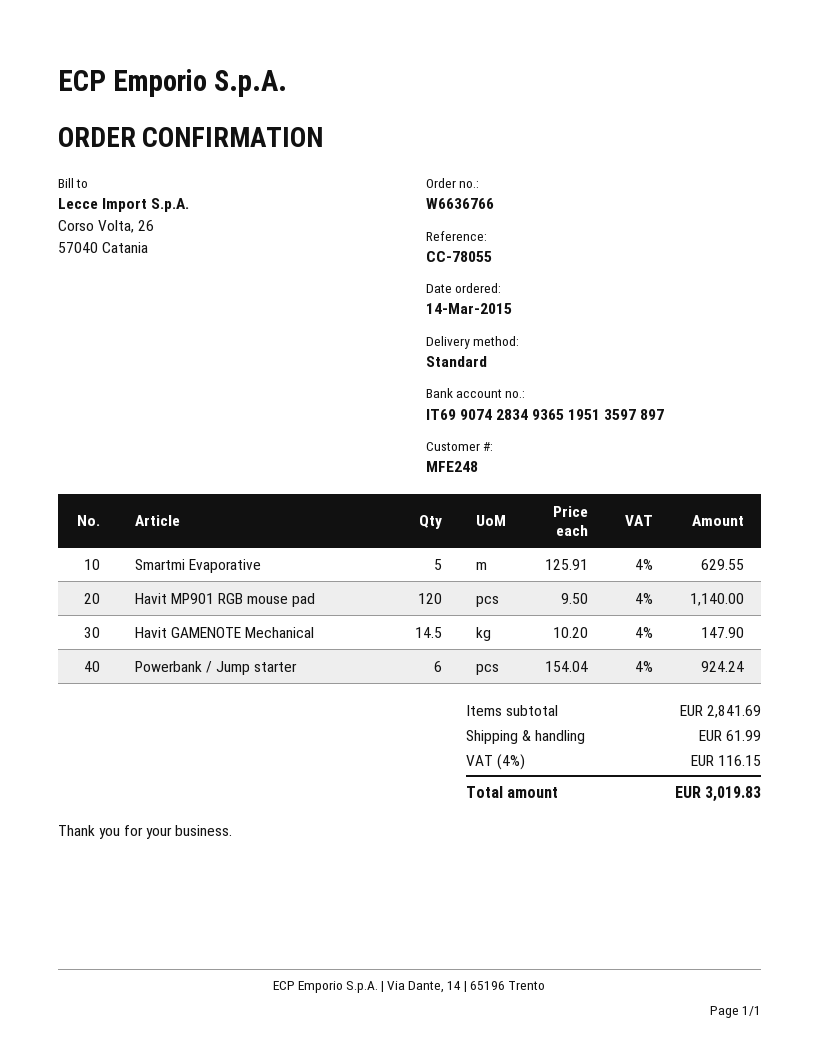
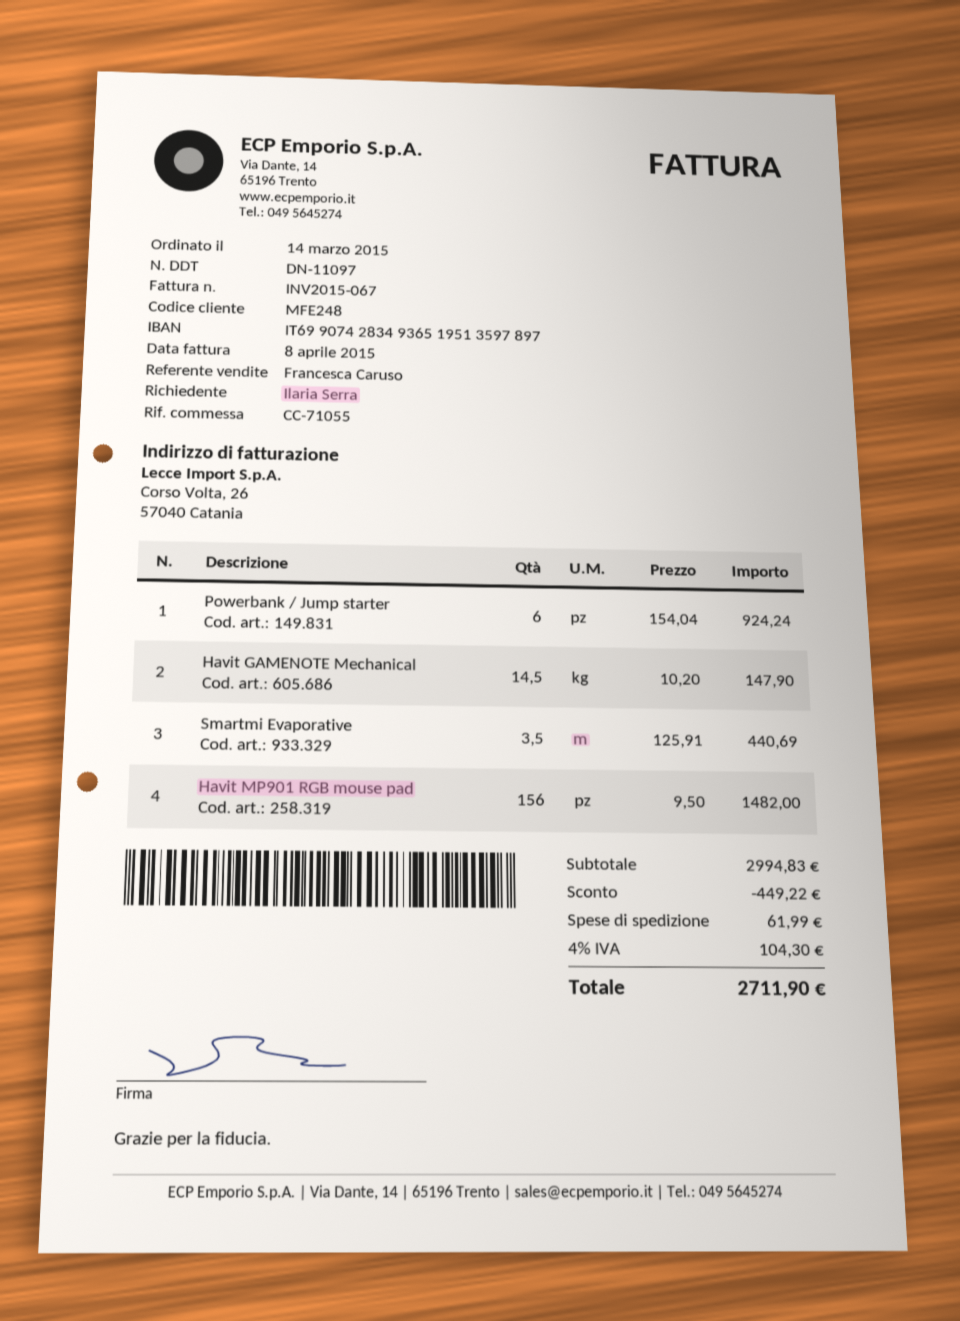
reference: CC-78055 -> CC-71055
Smartmi Evaporative: 5 x 125.91 = 629.55 -> 3.5 x 125.91 = 440.69
Havit MP901 RGB mouse pad: 120 x 9.50 = 1140.00 -> 156 x 9.50 = 1482.00
subtotal: 2841.69 -> 2994.83
discount: none -> 449.22
tax: 4% = 116.15 -> 4% = 104.30
total: 3019.83 -> 2711.90

